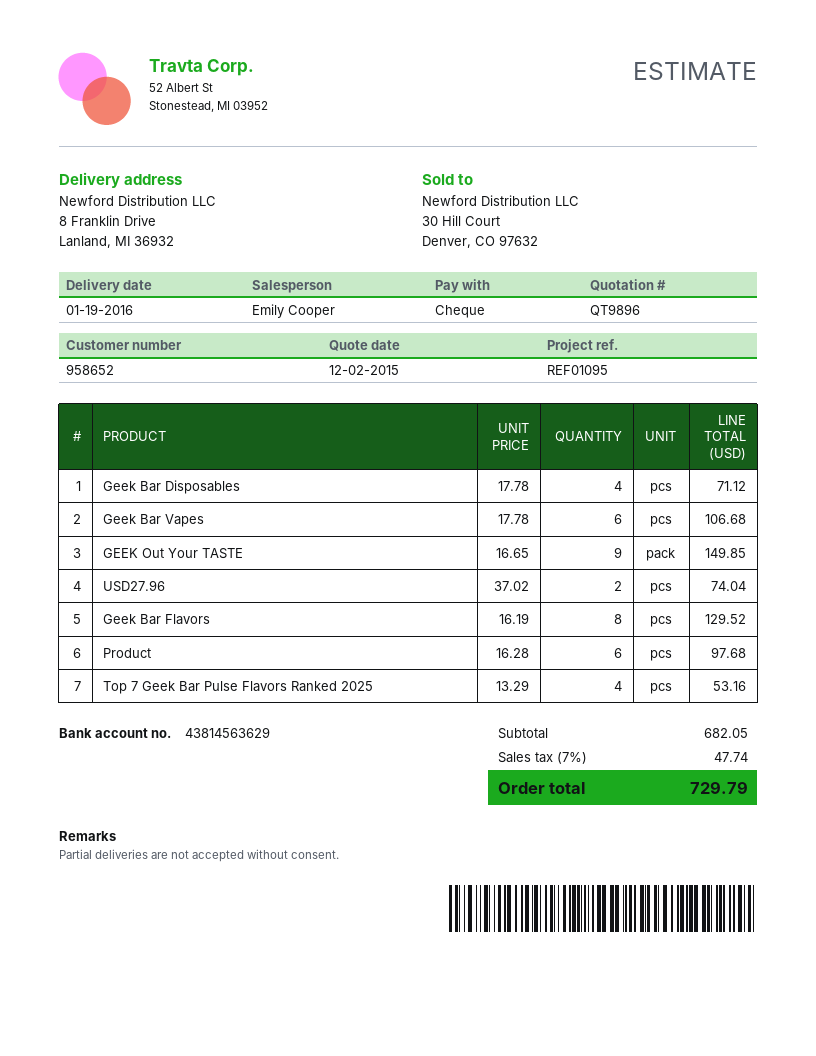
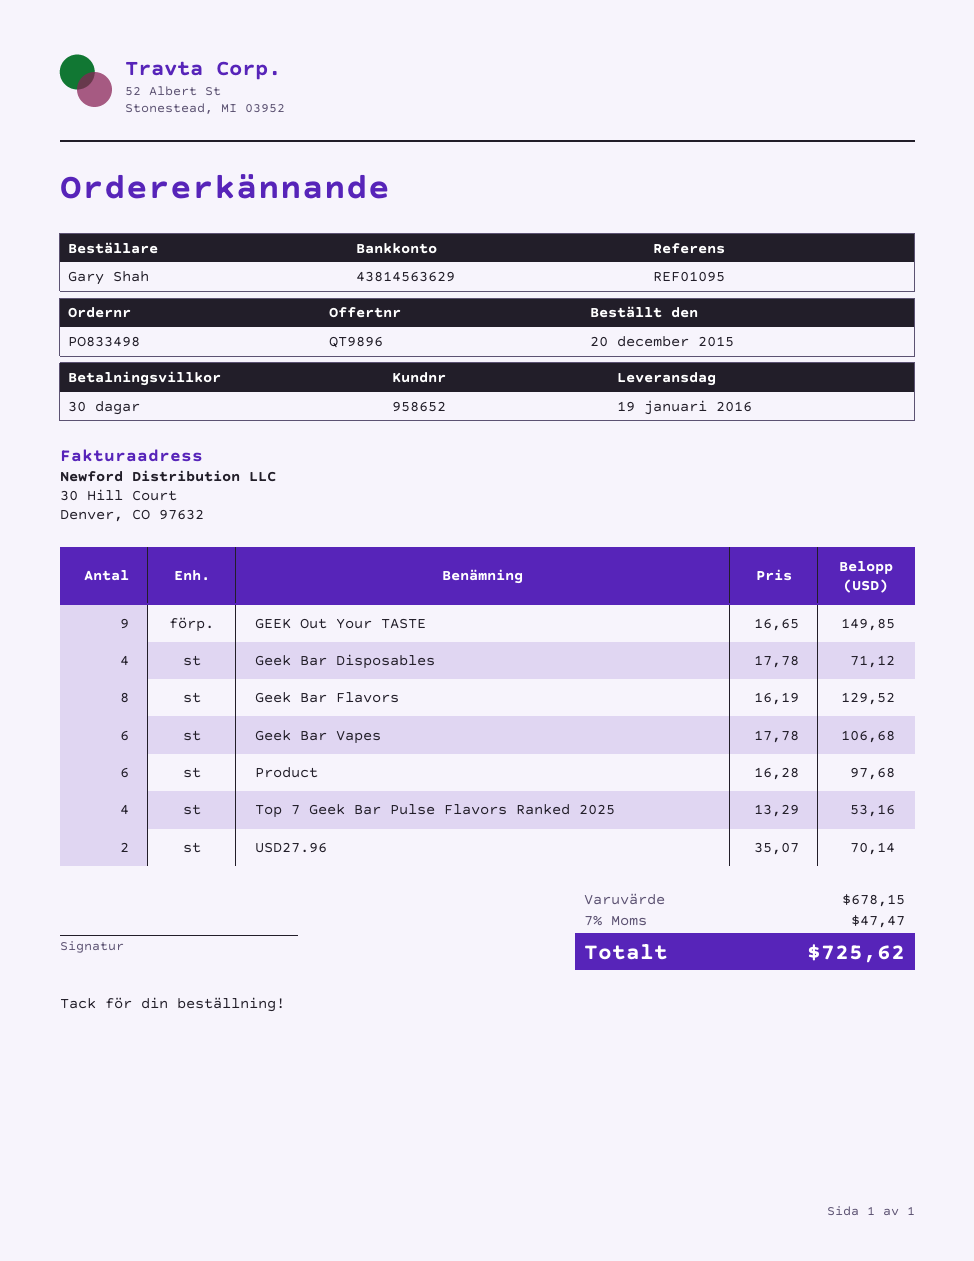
USD27.96: 2 x 37.02 = 74.04 -> 2 x 35.07 = 70.14
subtotal: 682.05 -> 678.15
tax: 7% = 47.74 -> 7% = 47.47
total: 729.79 -> 725.62

